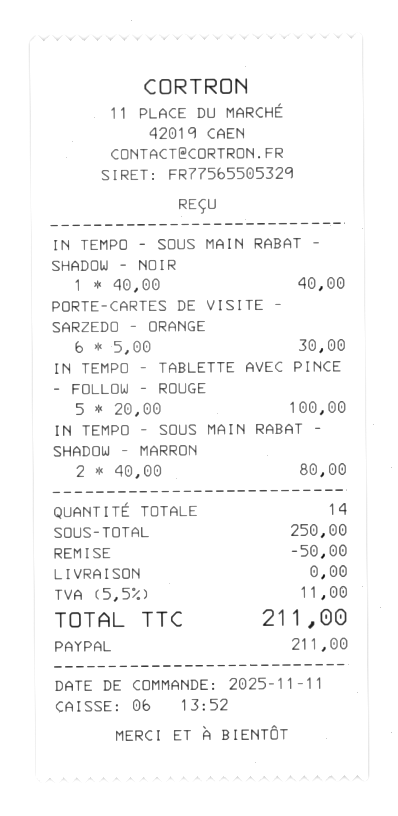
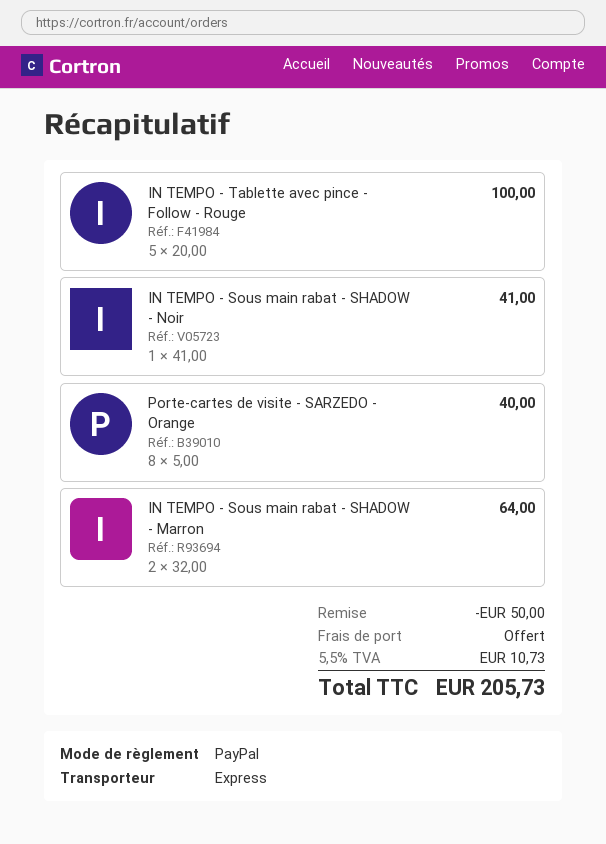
IN TEMPO - SOUS MAIN RABAT - SHADOW - NOIR: 1 x 40.00 = 40.00 -> 1 x 41.00 = 41.00
PORTE-CARTES DE VISITE - SARZEDO - ORANGE: 6 x 5.00 = 30.00 -> 8 x 5.00 = 40.00
IN TEMPO - SOUS MAIN RABAT - SHADOW - MARRON: 2 x 40.00 = 80.00 -> 2 x 32.00 = 64.00
tax: 5.5% = 11.00 -> 5.5% = 10.73
total: 211.00 -> 205.73

